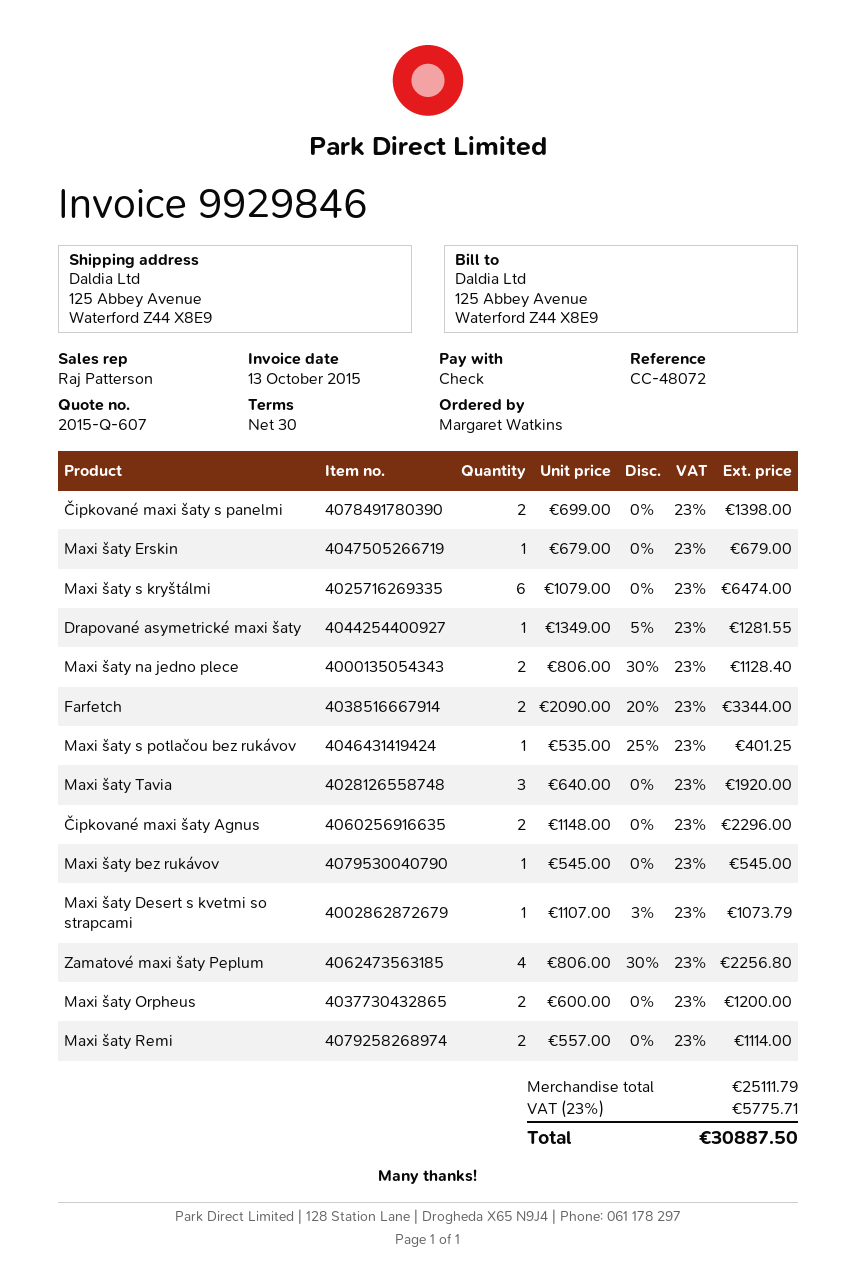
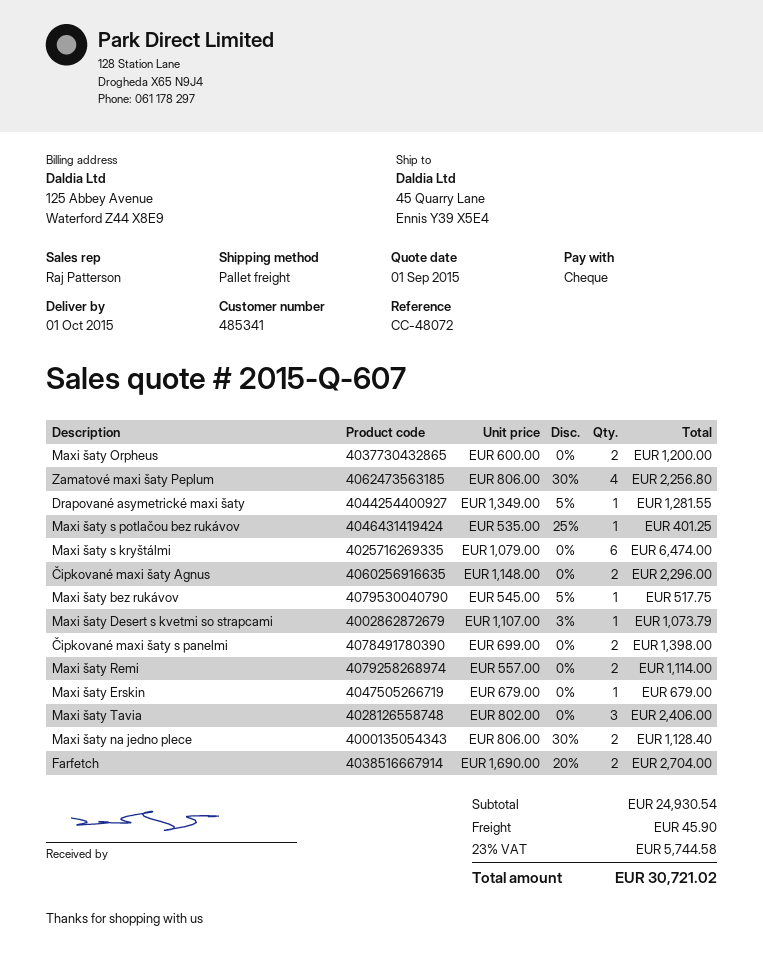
ship to: 125 Abbey Avenue, Waterford Z44 X8E9 -> 45 Quarry Lane, Ennis Y39 X5E4
Farfetch: 2 x 2090.00 - 20% = 3344.00 -> 2 x 1690.00 - 20% = 2704.00
Maxi šaty Tavia: 3 x 640.00 = 1920.00 -> 3 x 802.00 = 2406.00
Maxi šaty bez rukávov: 1 x 545.00 = 545.00 -> 1 x 545.00 - 5% = 517.75
subtotal: 25111.79 -> 24930.54
shipping: none -> 45.90
tax: 23% = 5775.71 -> 23% = 5744.58
total: 30887.50 -> 30721.02

